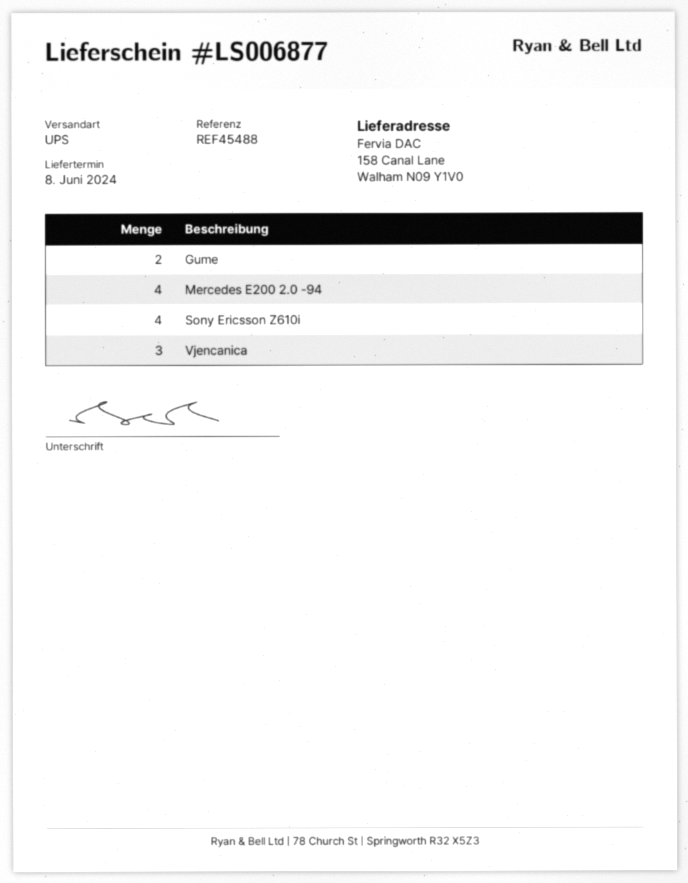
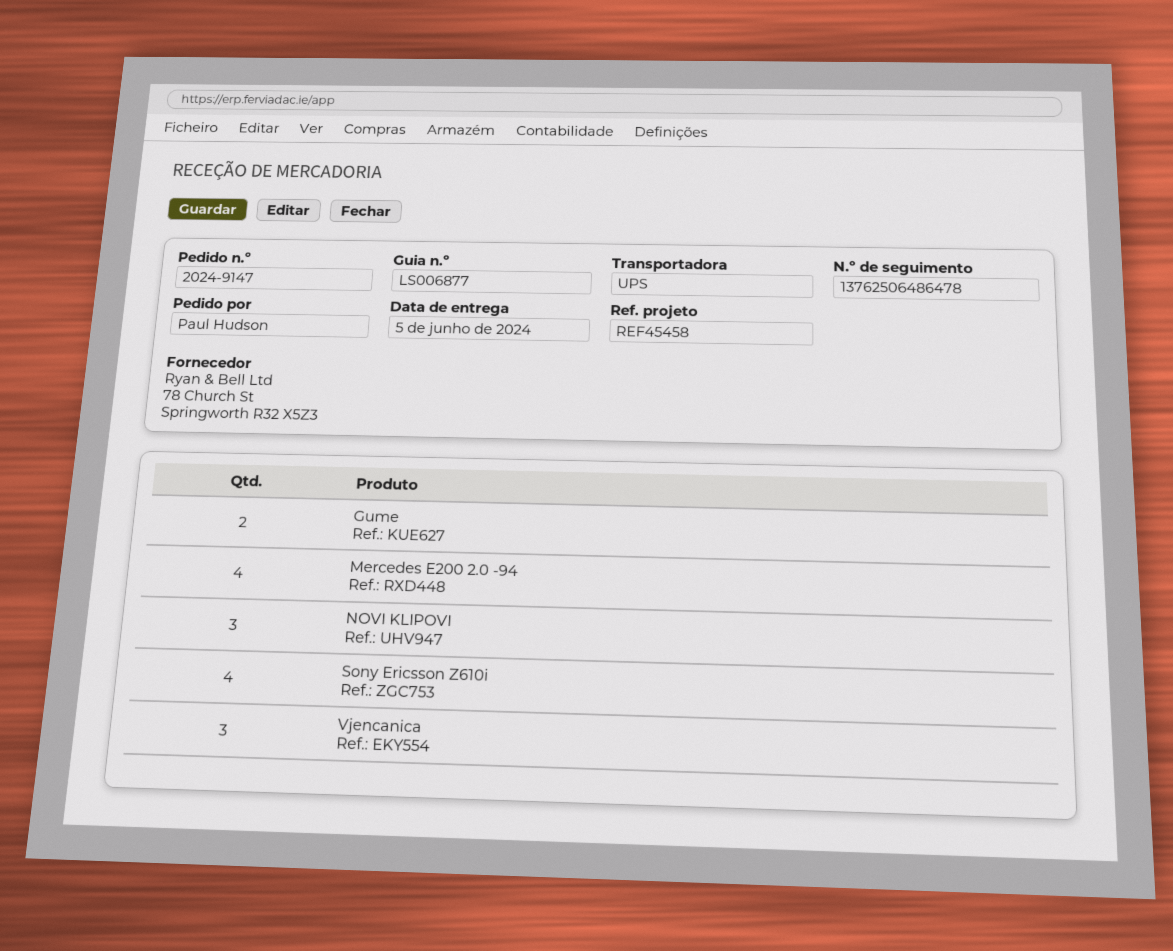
delivery date: 2024-06-08 -> 2024-06-05
reference: REF45488 -> REF45458
NOVI KLIPOVI: none -> 3

